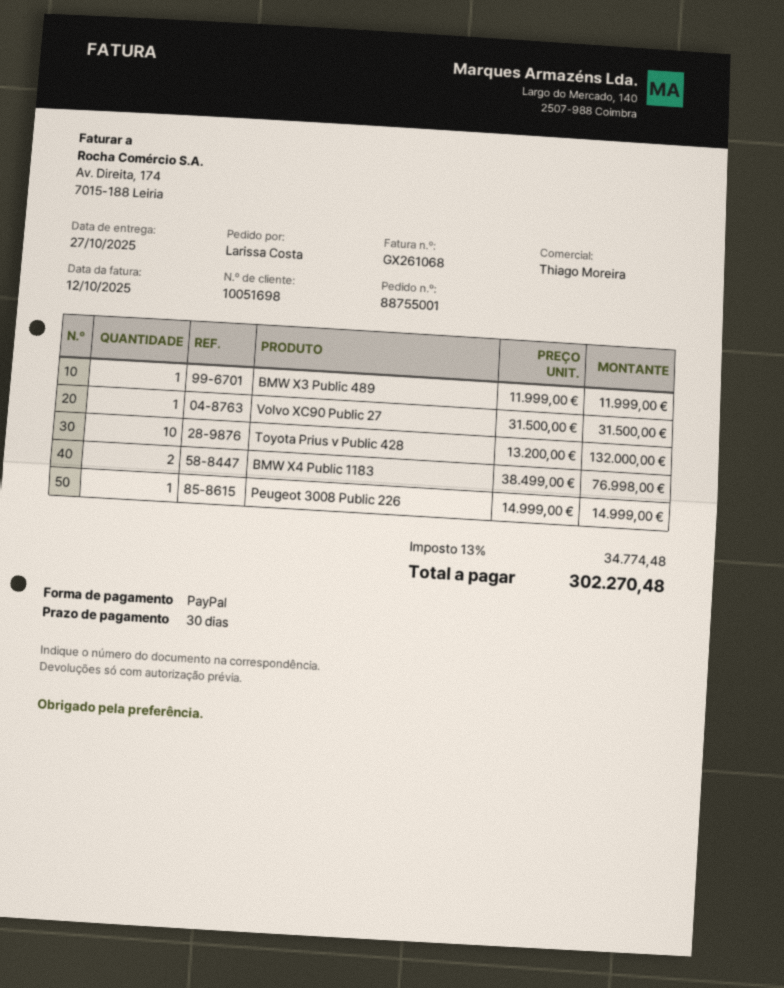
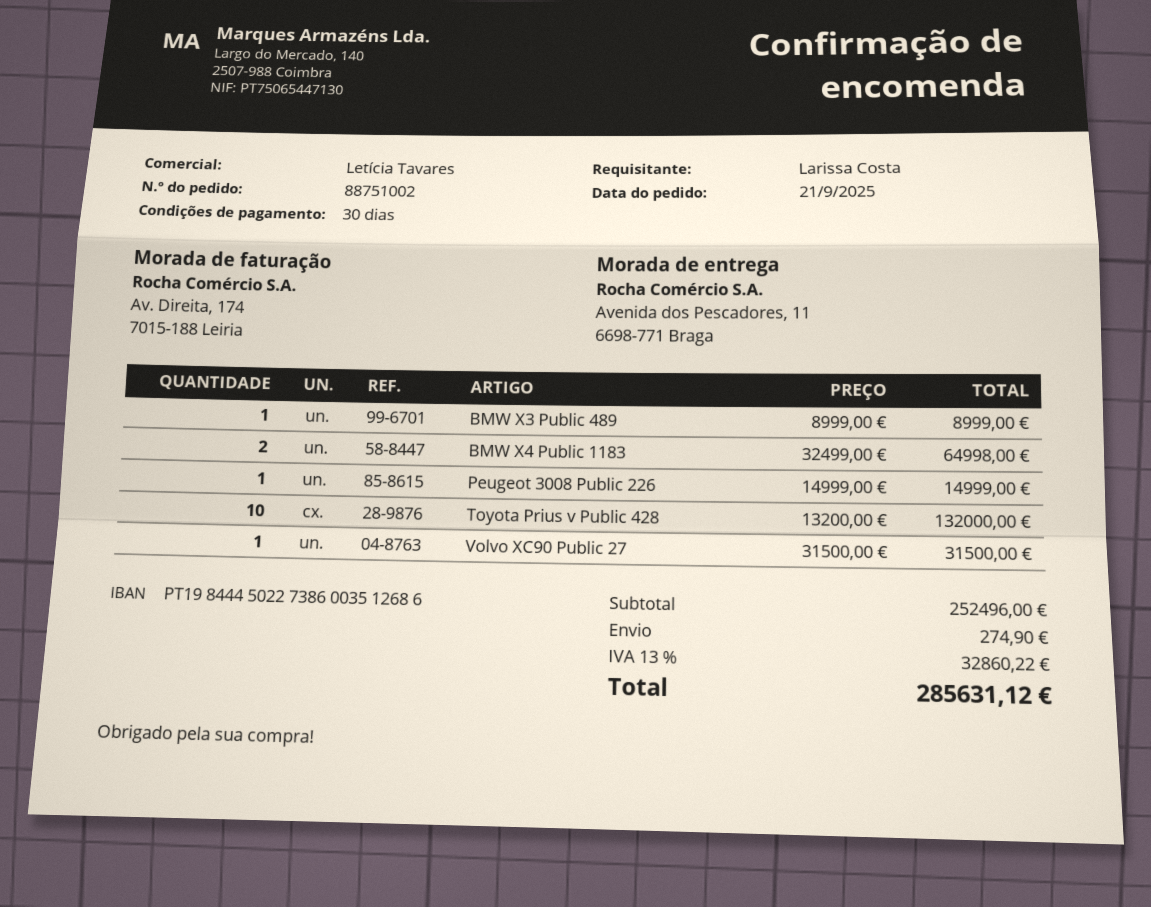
order number: 88755001 -> 88751002
sales rep: Thiago Moreira -> Letícia Tavares
BMW X3 Public 489: 1 x 11999.00 = 11999.00 -> 1 x 8999.00 = 8999.00
BMW X4 Public 1183: 2 x 38499.00 = 76998.00 -> 2 x 32499.00 = 64998.00
shipping: none -> 274.90
tax: 13% = 34774.48 -> 13% = 32860.22
total: 302270.48 -> 285631.12

